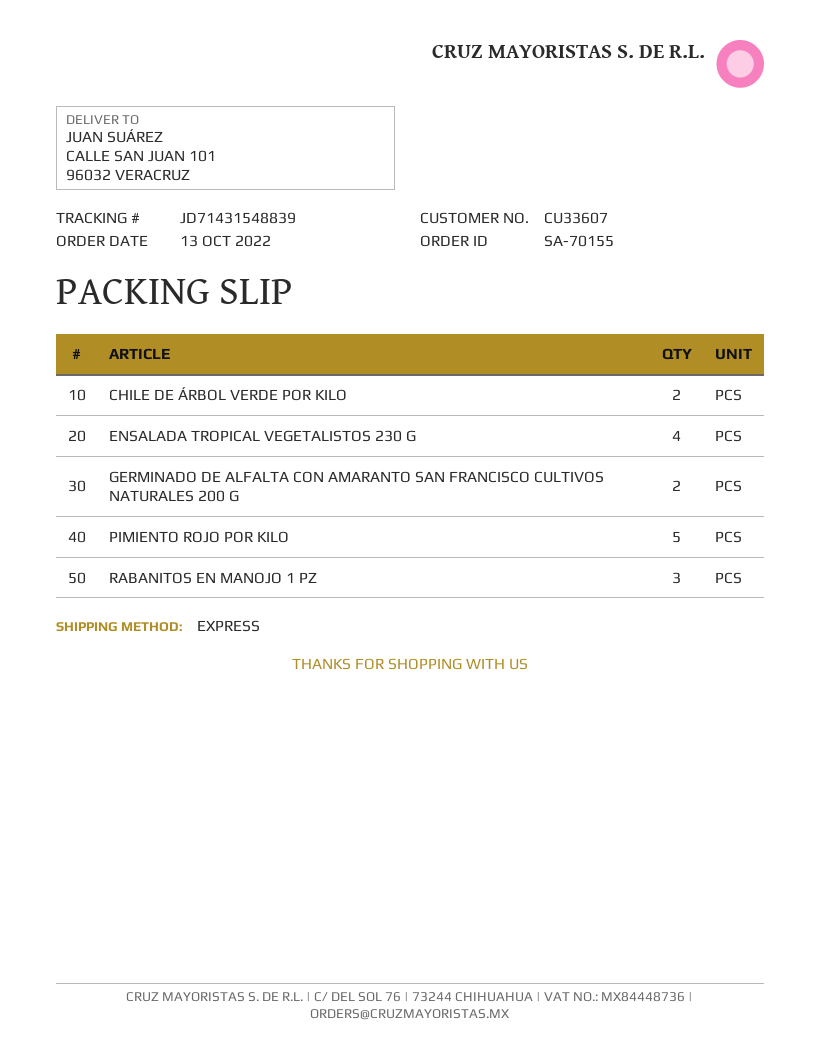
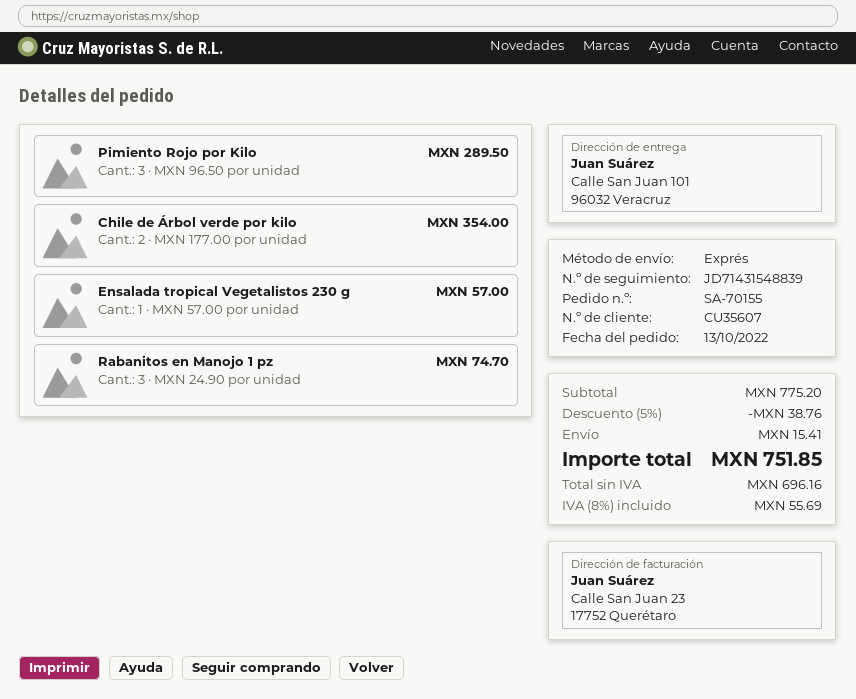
customer number: CU33607 -> CU35607
ENSALADA TROPICAL VEGETALISTOS 230 G: 4 -> 1
GERMINADO DE ALFALTA CON AMARANTO SAN FRANCISCO CULTIVOS NATURALES 200 G: 2 -> none
PIMIENTO ROJO POR KILO: 5 -> 3

